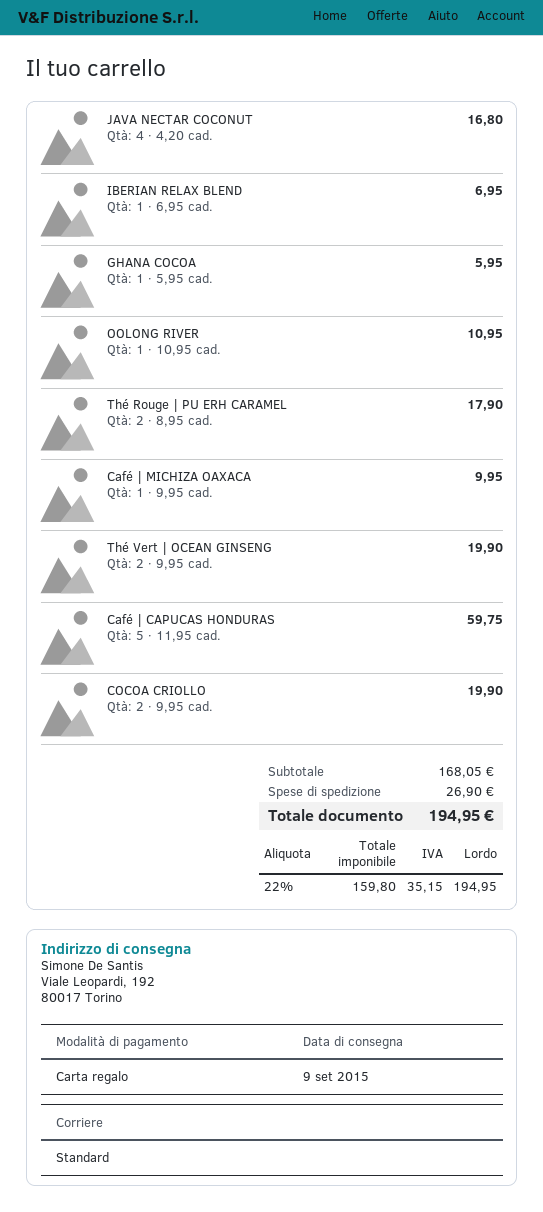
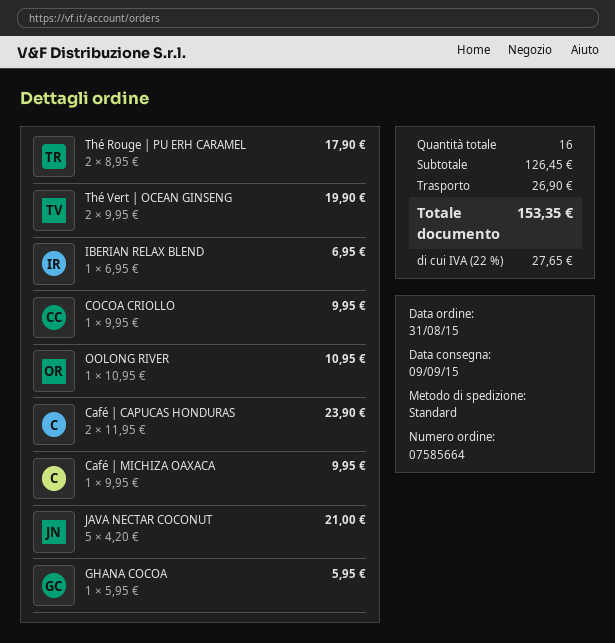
JAVA NECTAR COCONUT: 4 x 4.20 = 16.80 -> 5 x 4.20 = 21.00
Café | CAPUCAS HONDURAS: 5 x 11.95 = 59.75 -> 2 x 11.95 = 23.90
COCOA CRIOLLO: 2 x 9.95 = 19.90 -> 1 x 9.95 = 9.95
subtotal: 168.05 -> 126.45
tax: 22% = 35.15 -> 22% = 27.65
total: 194.95 -> 153.35

